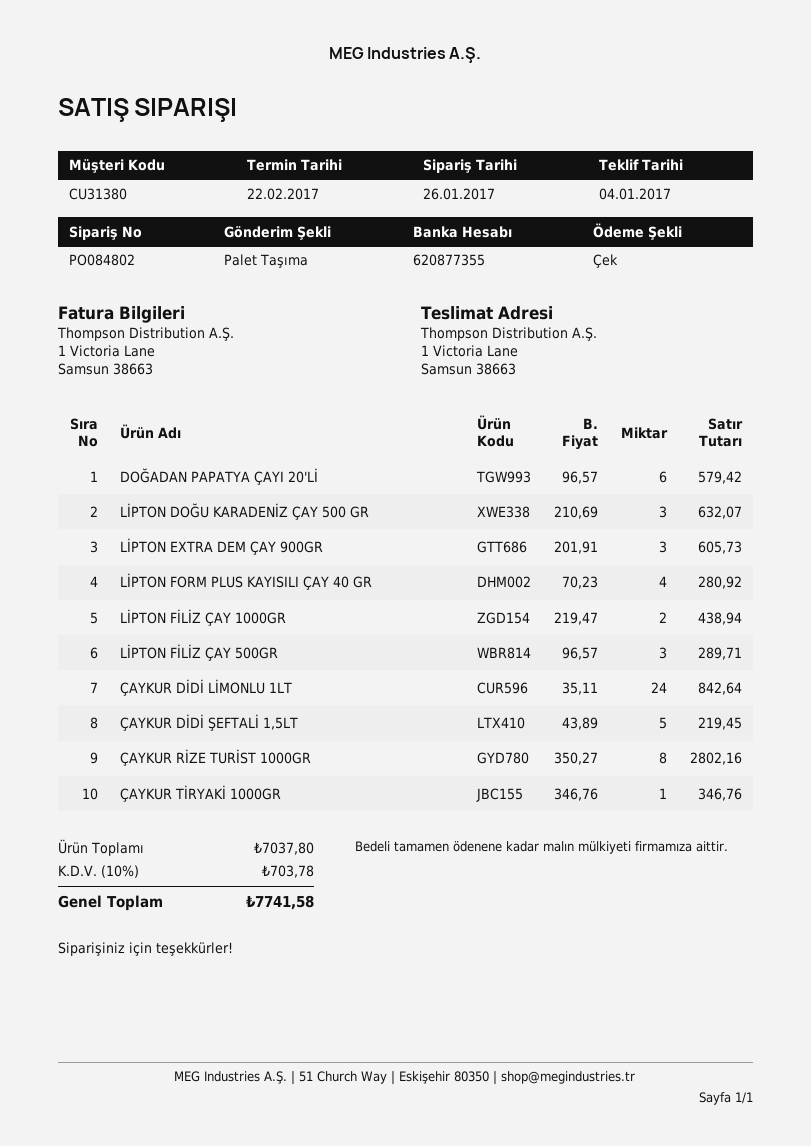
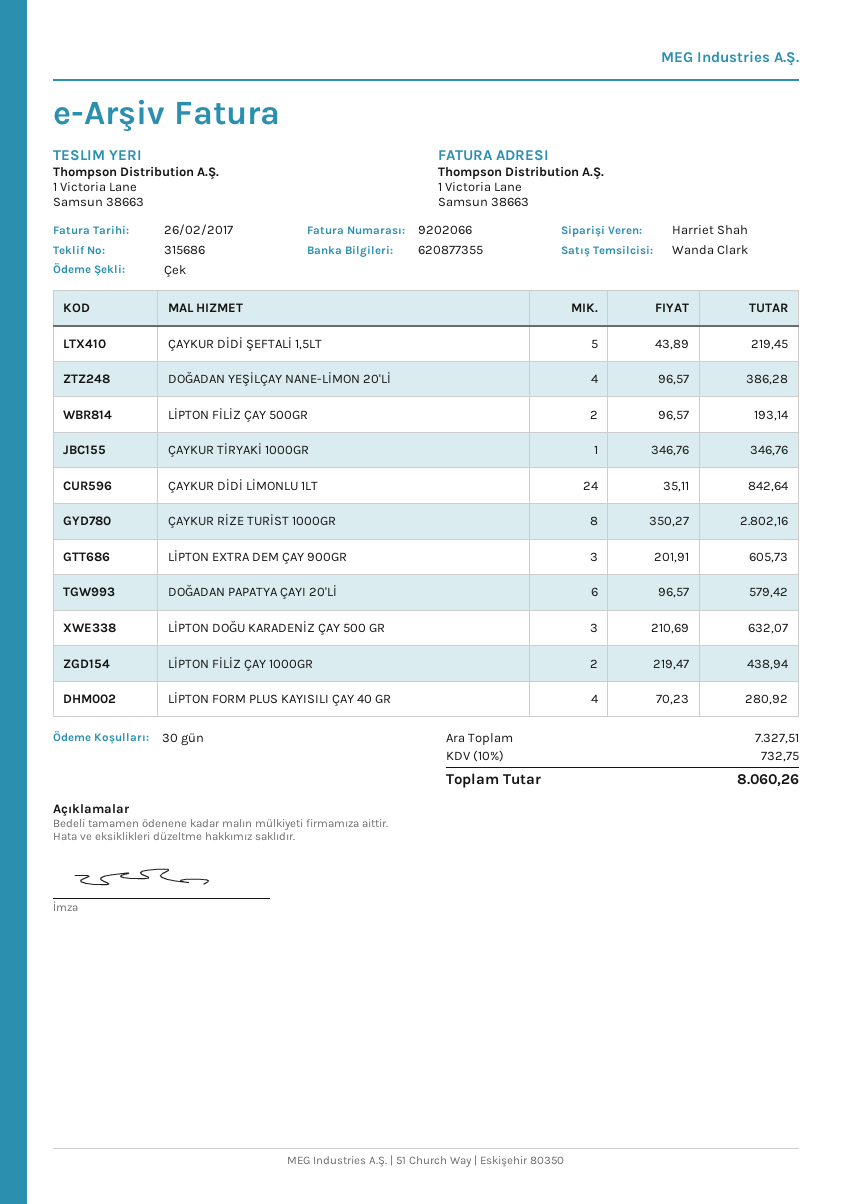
LİPTON FİLİZ ÇAY 500GR: 3 x 96.57 = 289.71 -> 2 x 96.57 = 193.14
DOĞADAN YEŞİLÇAY NANE-LİMON 20'Lİ: none -> 4 x 96.57 = 386.28
subtotal: 7037.80 -> 7327.51
tax: 10% = 703.78 -> 10% = 732.75
total: 7741.58 -> 8060.26

